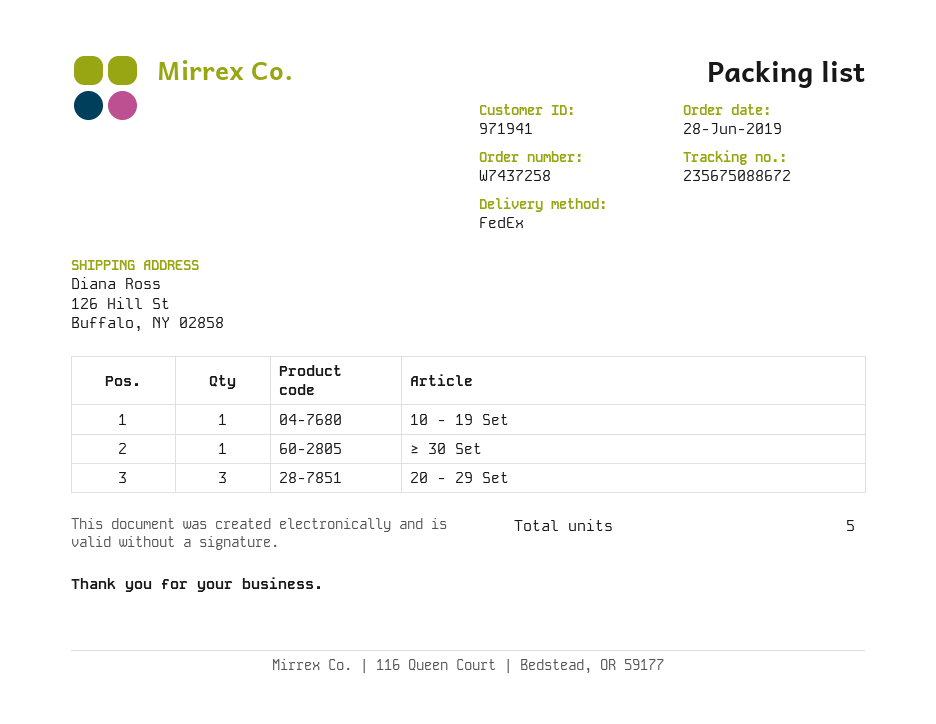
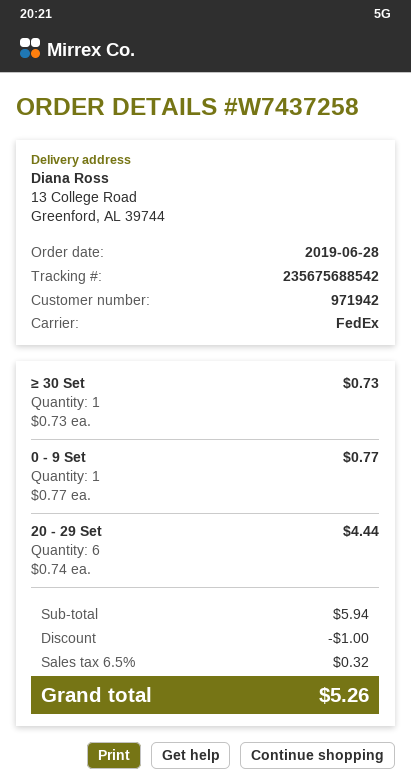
customer number: 971941 -> 971942
tracking number: 235675088672 -> 235675688542
ship to: 126 Hill St, Buffalo, NY 02858 -> 13 College Road, Greenford, AL 39744
10 - 19 Set: 1 -> none
20 - 29 Set: 3 -> 6
0 - 9 Set: none -> 1

